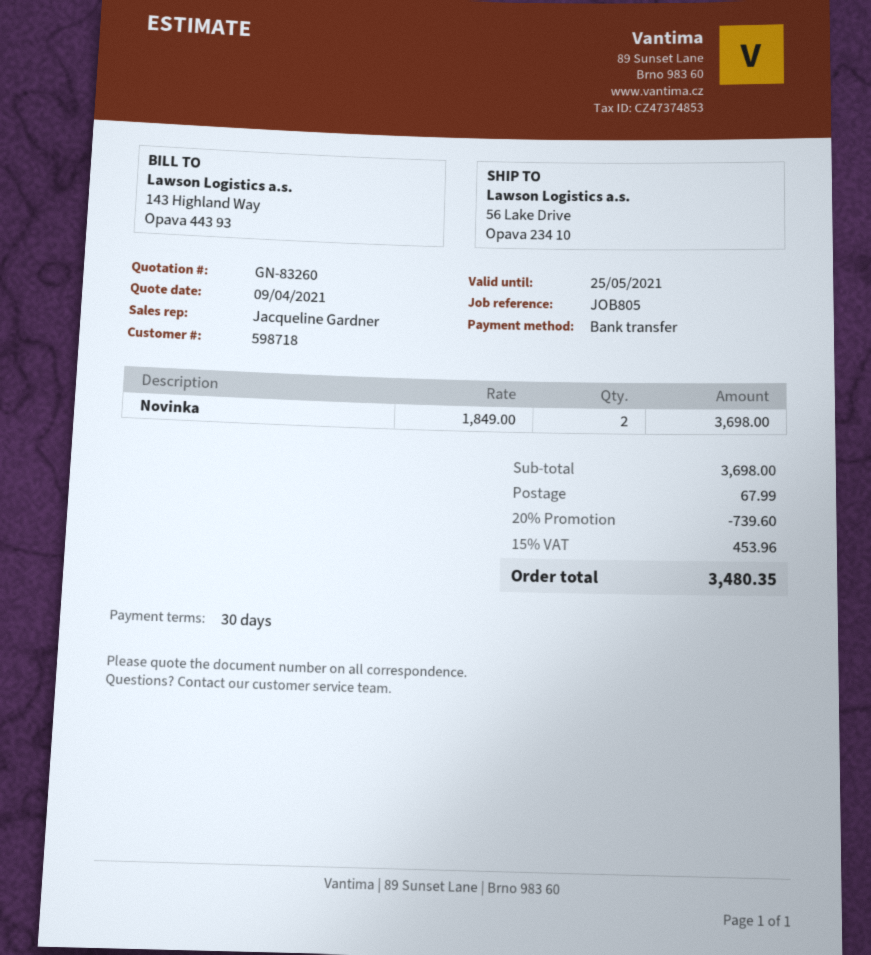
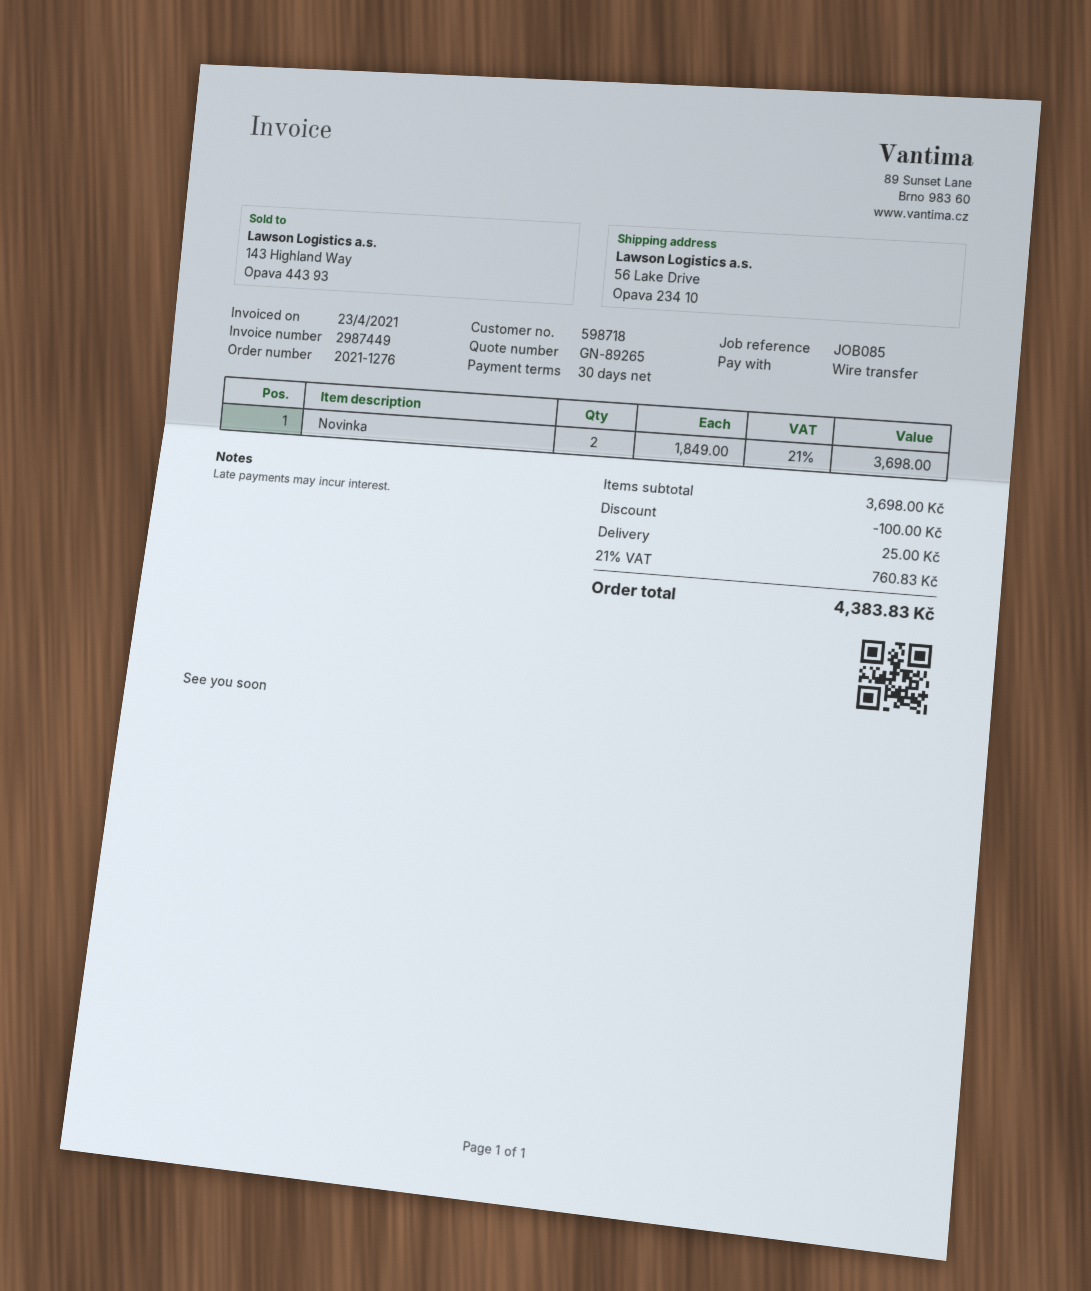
quote number: GN-83260 -> GN-89265
reference: JOB805 -> JOB085
discount: 739.60 -> 100.00
shipping: 67.99 -> 25.00
tax: 15% = 453.96 -> 21% = 760.83
total: 3480.35 -> 4383.83

